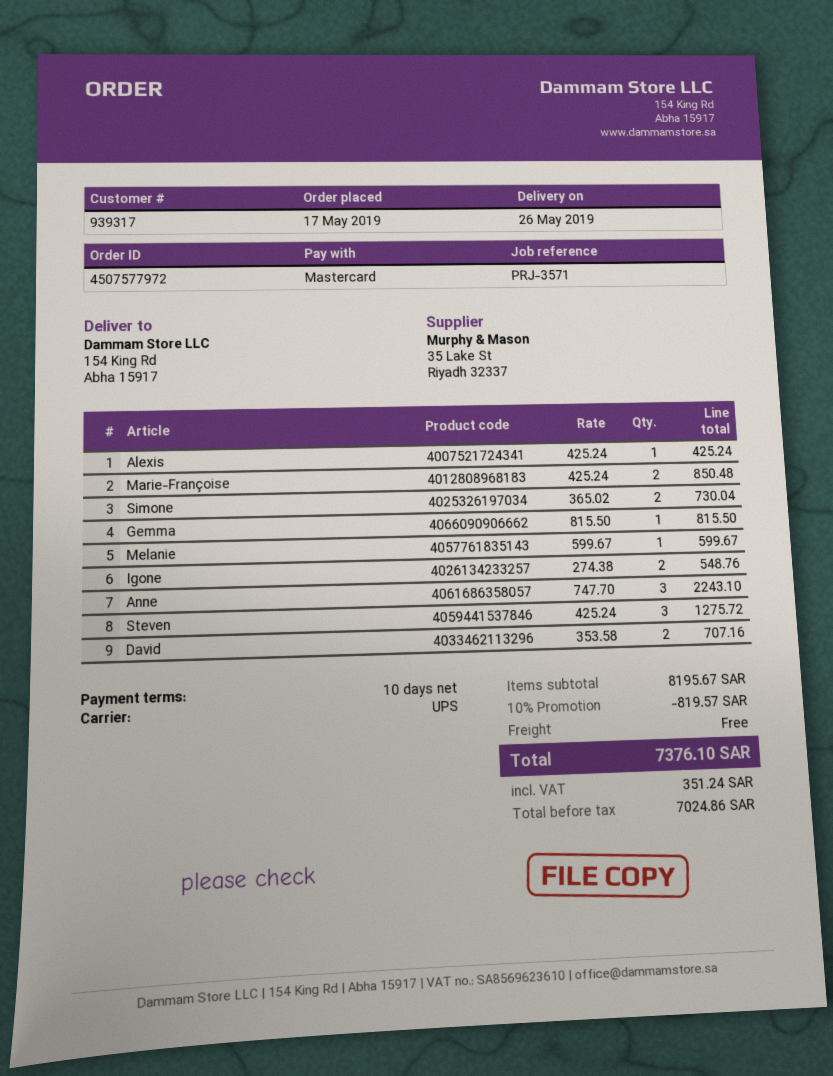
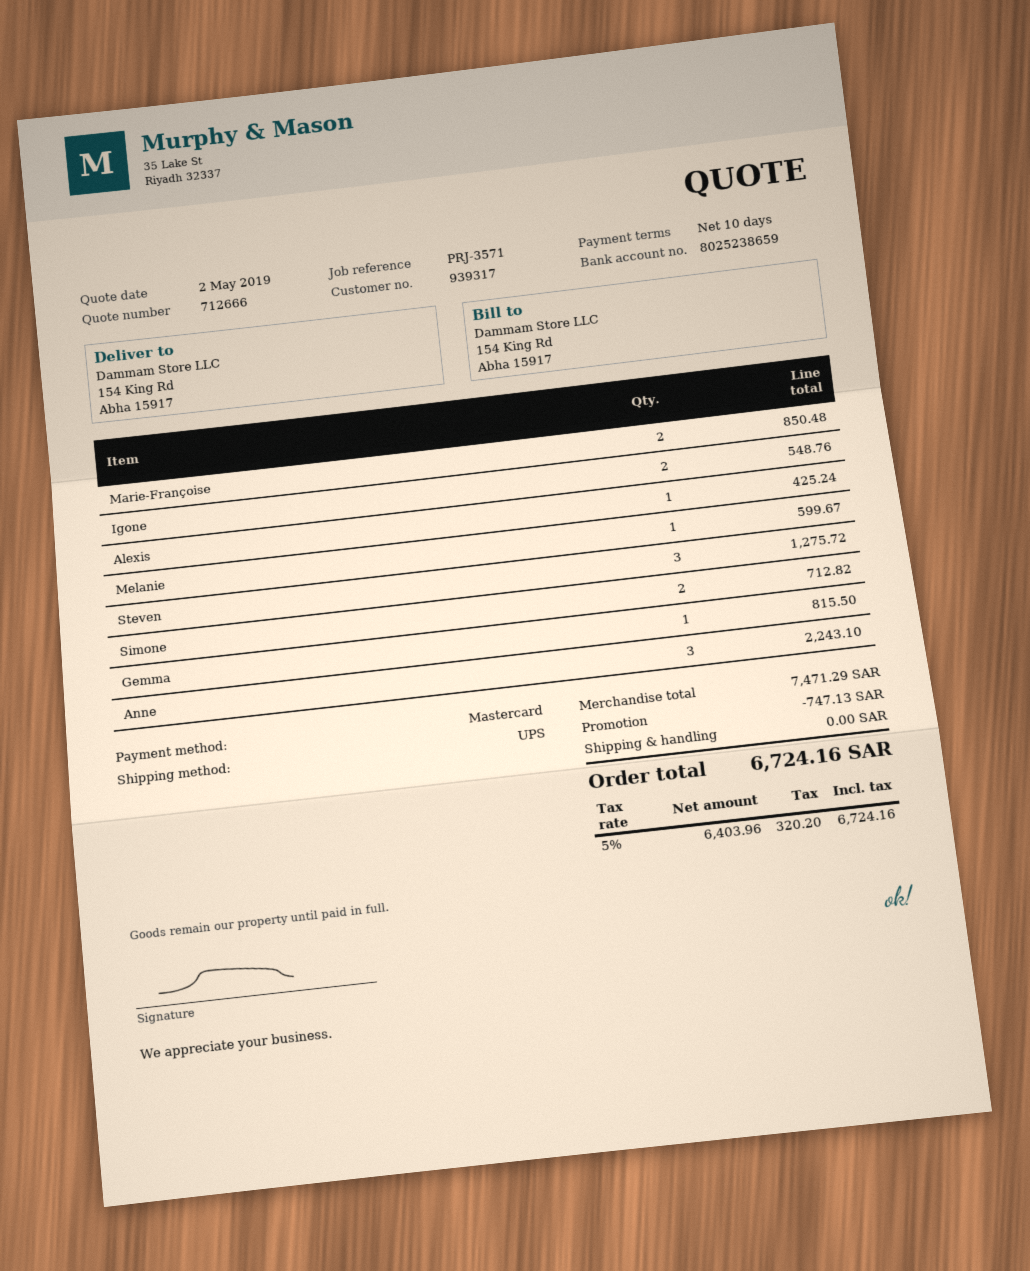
Simone: 2 for 730.04 -> 2 for 712.82
David: 2 for 707.16 -> none
subtotal: 8195.67 -> 7471.29
discount: 819.57 -> 747.13
net: 7024.86 -> 6403.96
tax: 351.24 -> 320.20
total: 7376.10 -> 6724.16

